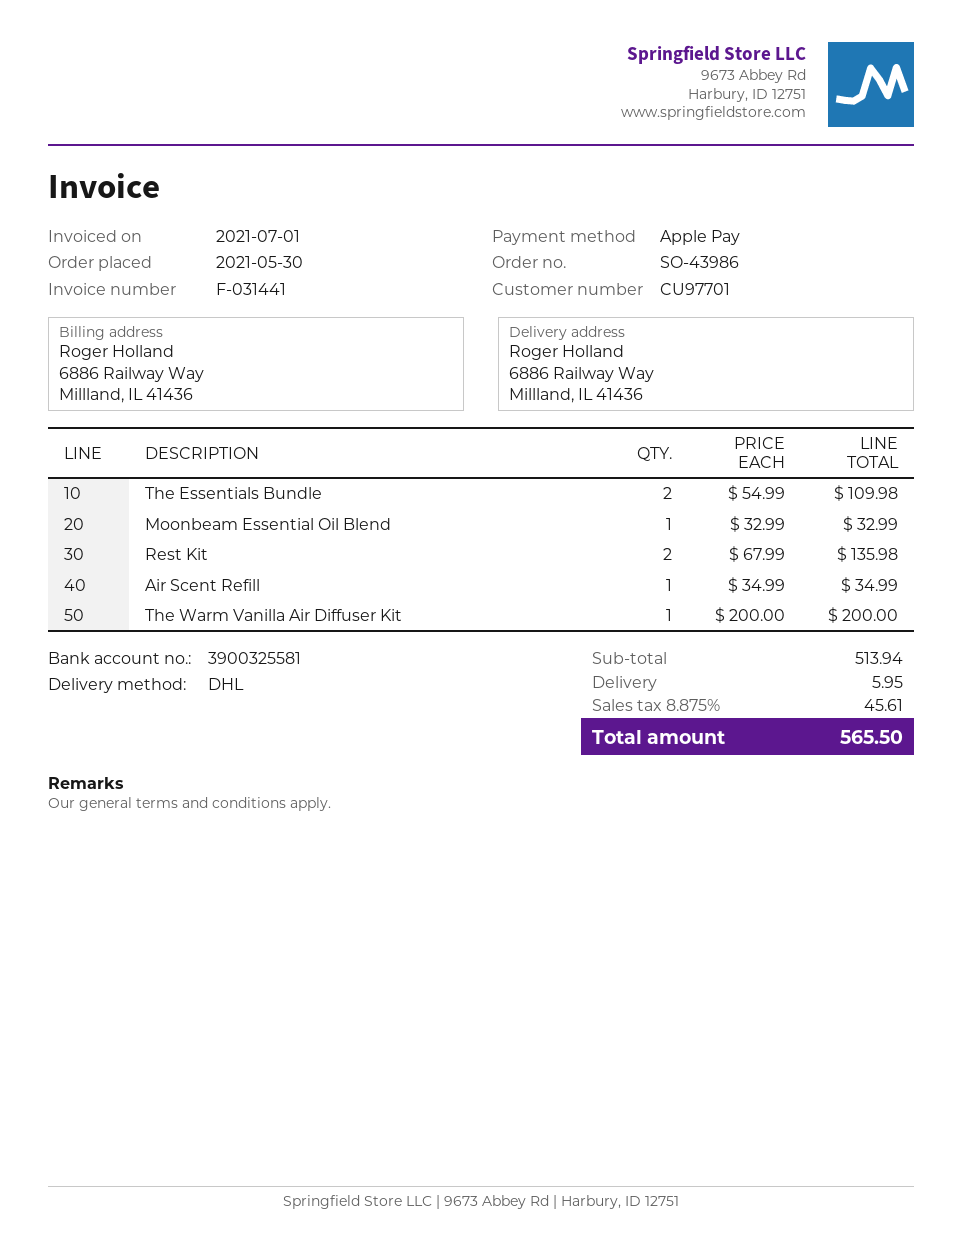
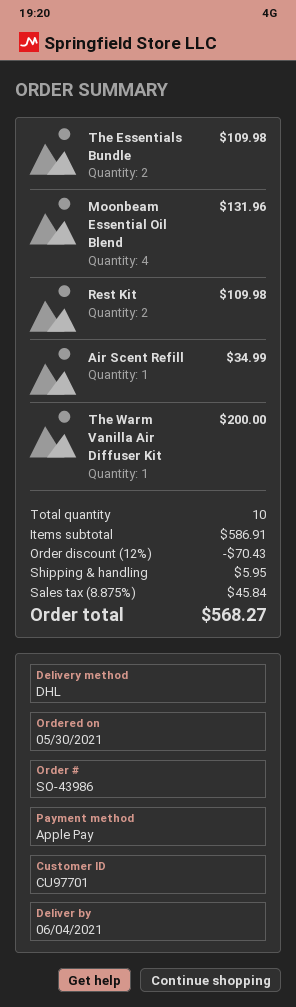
Moonbeam Essential Oil Blend: 1 for 32.99 -> 4 for 131.96
Rest Kit: 2 for 135.98 -> 2 for 109.98
subtotal: 513.94 -> 586.91
discount: none -> 12% = 70.43
tax: 8.875% = 45.61 -> 8.875% = 45.84
total: 565.50 -> 568.27

